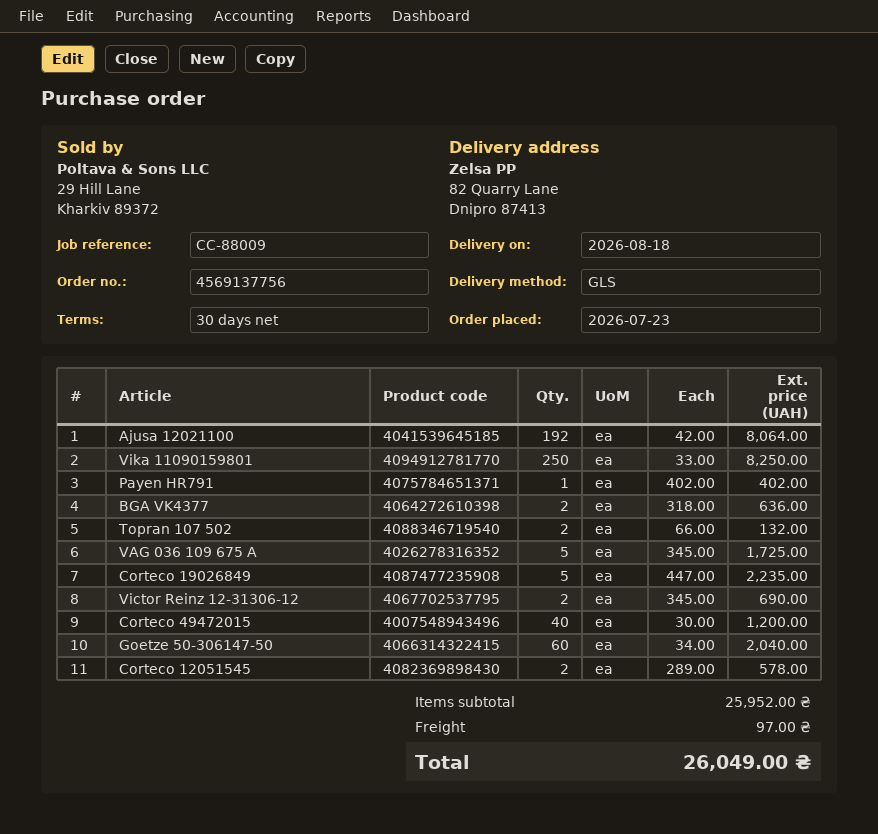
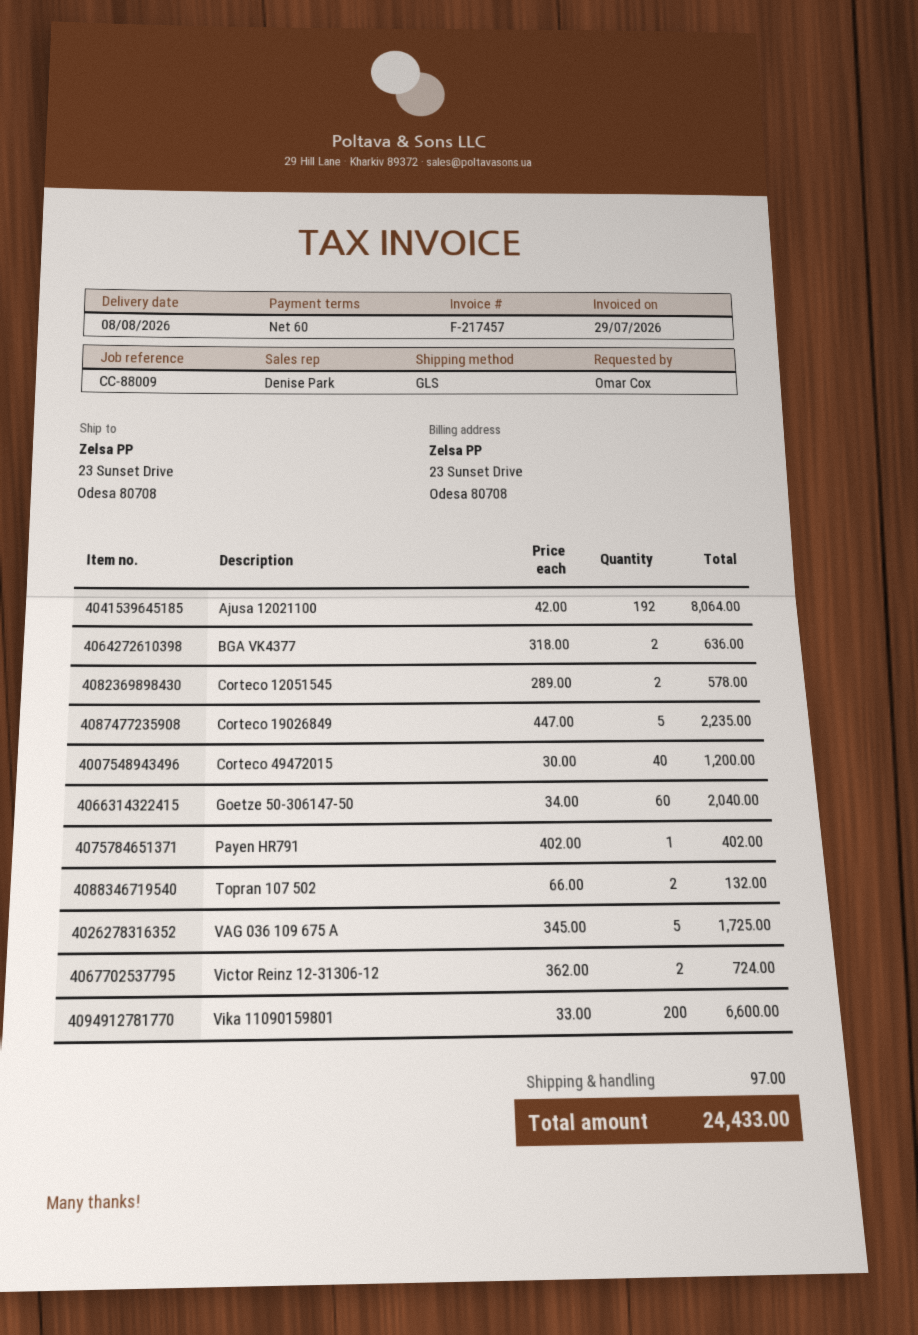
delivery date: 2026-08-18 -> 2026-08-08
payment terms: 30 days -> 60 days
ship to: 82 Quarry Lane, Dnipro 87413 -> 23 Sunset Drive, Odesa 80708
Vika 11090159801: 250 x 33.00 = 8250.00 -> 200 x 33.00 = 6600.00
Victor Reinz 12-31306-12: 2 x 345.00 = 690.00 -> 2 x 362.00 = 724.00
total: 26049.00 -> 24433.00

